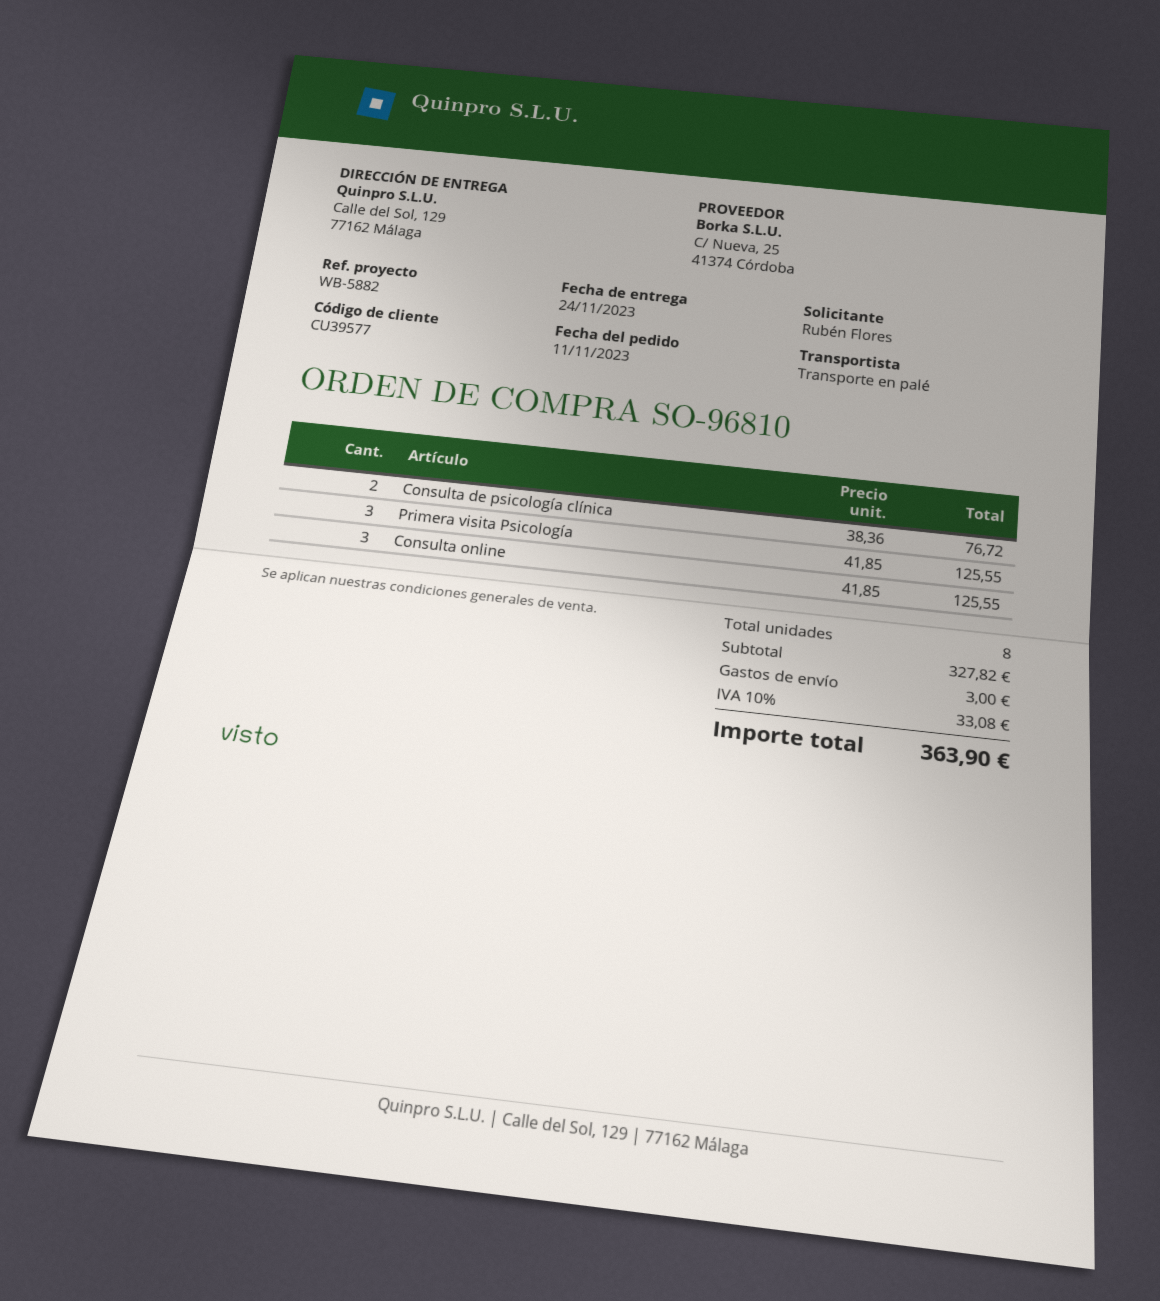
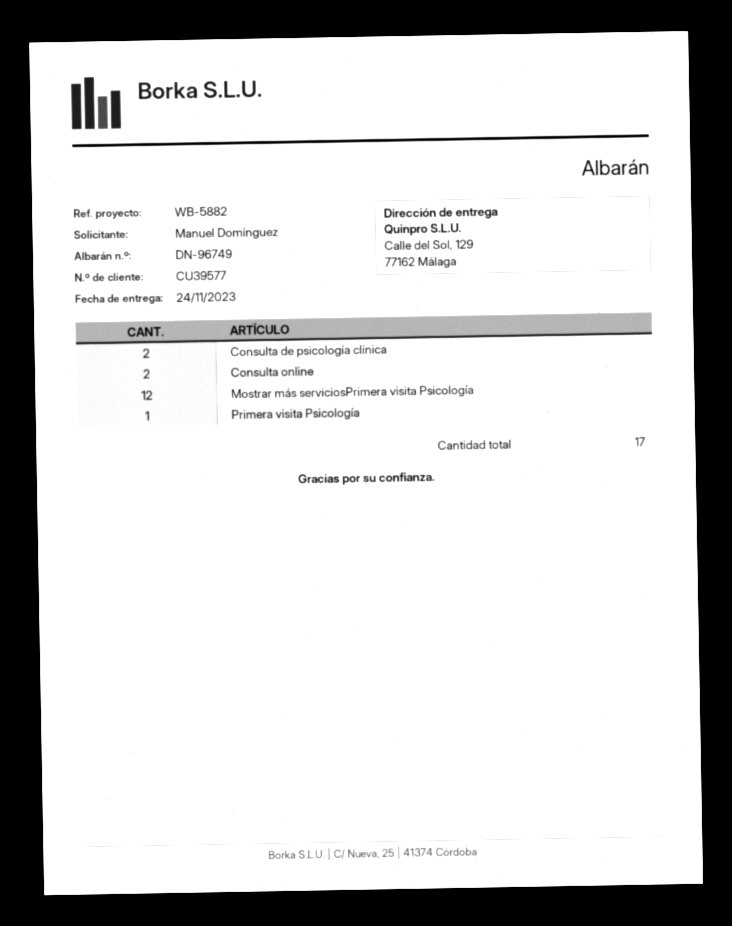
ordered by: Rubén Flores -> Manuel Domínguez
Primera visita Psicología: 3 -> 1
Consulta online: 3 -> 2
Mostrar más serviciosPrimera visita Psicología: none -> 12
total quantity: 8 -> 17

